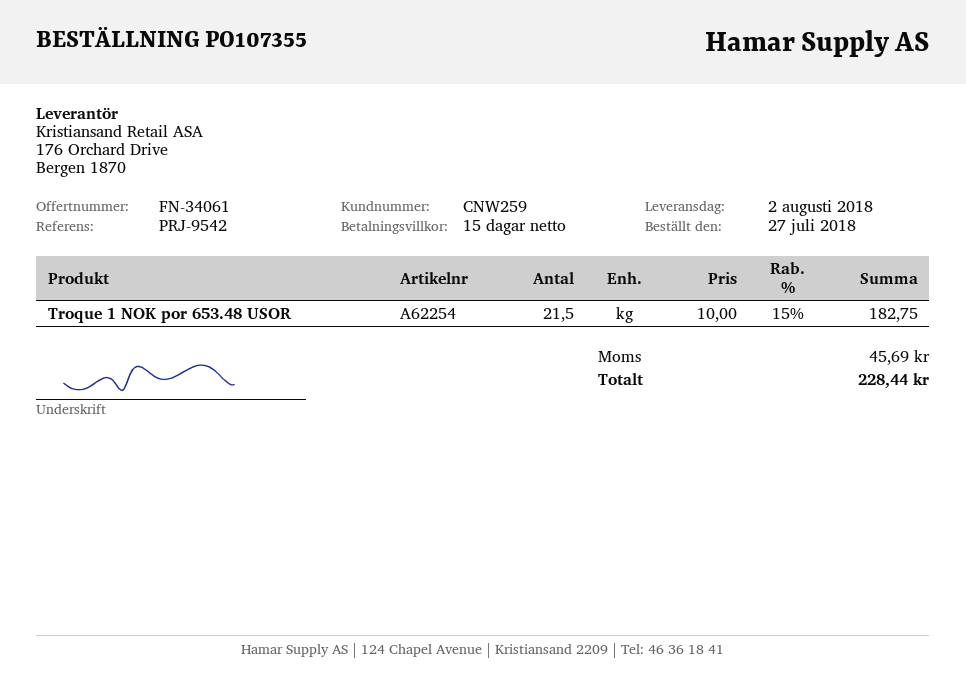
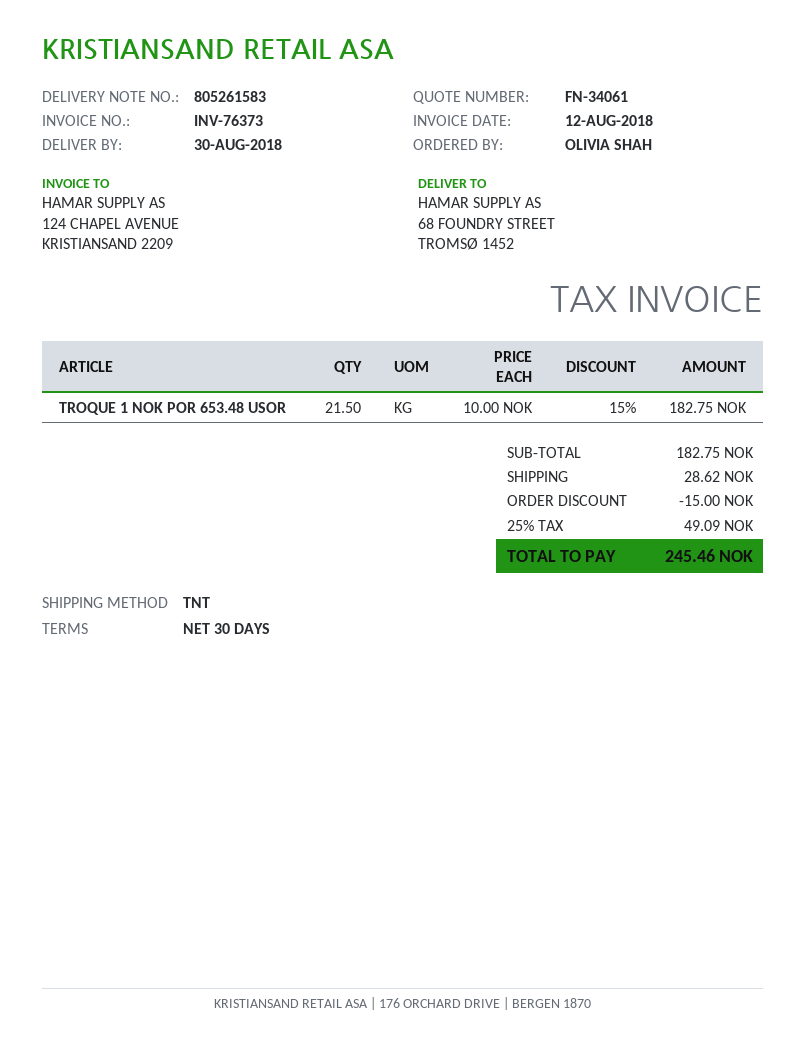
delivery date: 2018-08-02 -> 2018-08-30
payment terms: 15 days -> 30 days
discount: none -> 15.00
shipping: none -> 28.62
tax: 45.69 -> 49.09
total: 228.44 -> 245.46

